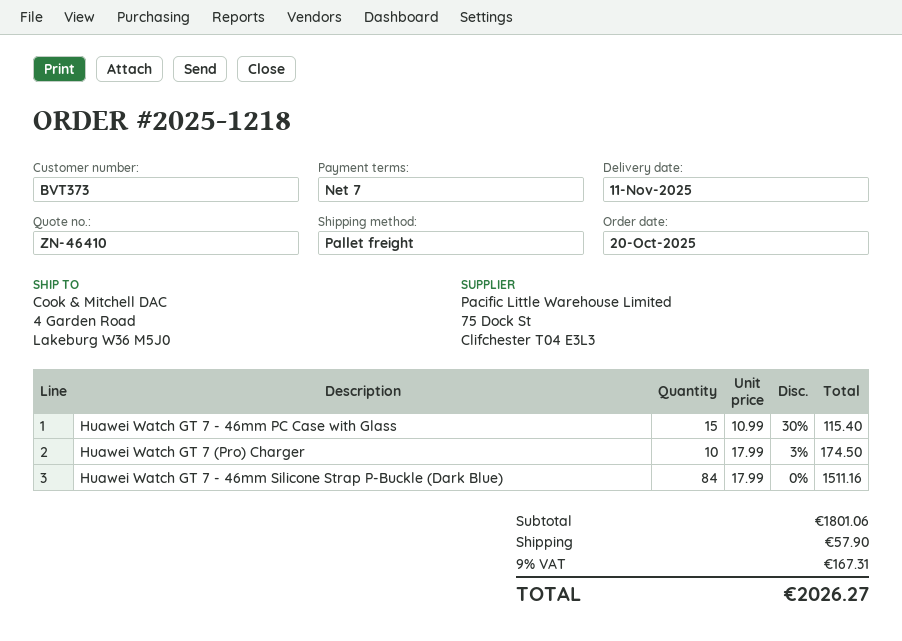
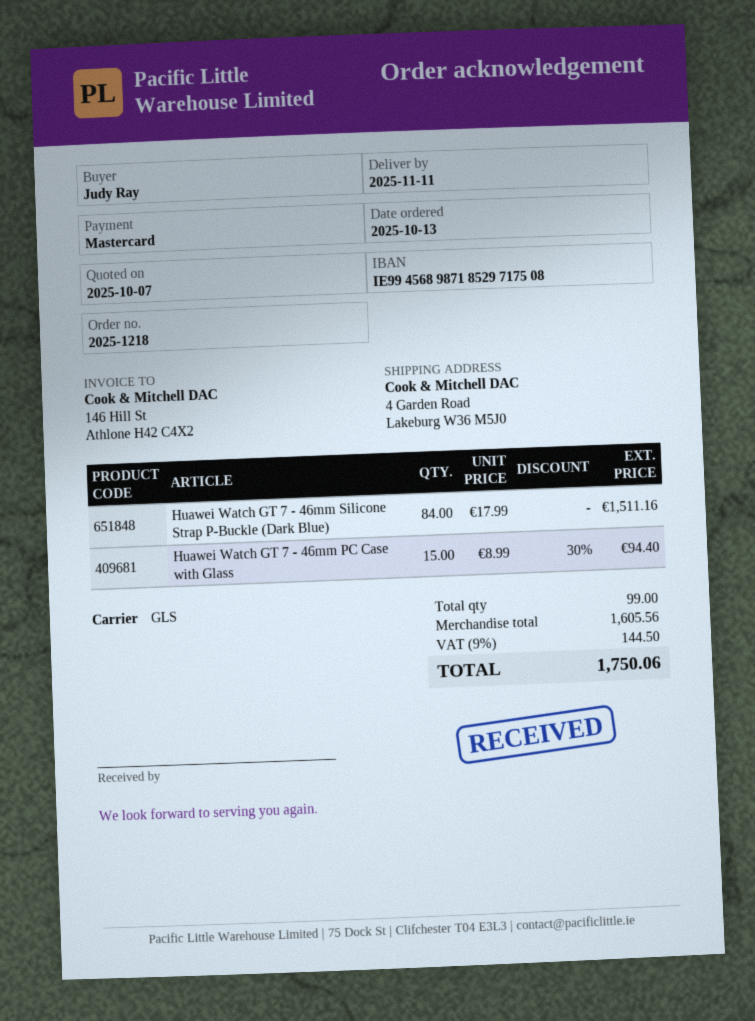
order date: 2025-10-20 -> 2025-10-13
shipping method: pallet freight -> GLS
Huawei Watch GT 7 - 46mm PC Case with Glass: 15 x 10.99 - 30% = 115.40 -> 15 x 8.99 - 30% = 94.40
Huawei Watch GT 7 (Pro) Charger: 10 x 17.99 - 3% = 174.50 -> none
subtotal: 1801.06 -> 1605.56
shipping: 57.90 -> none
tax: 9% = 167.31 -> 9% = 144.50
total: 2026.27 -> 1750.06

